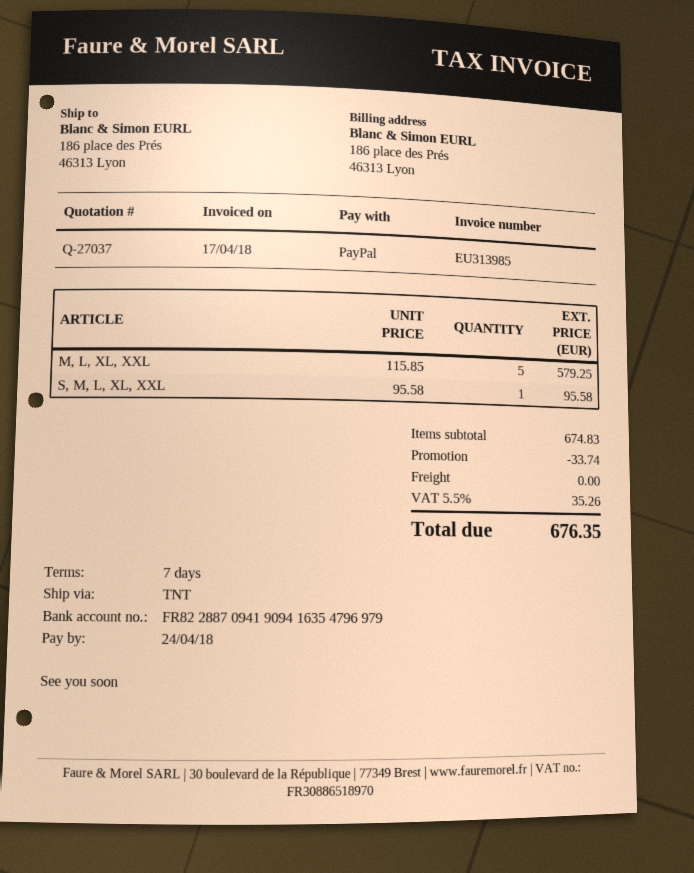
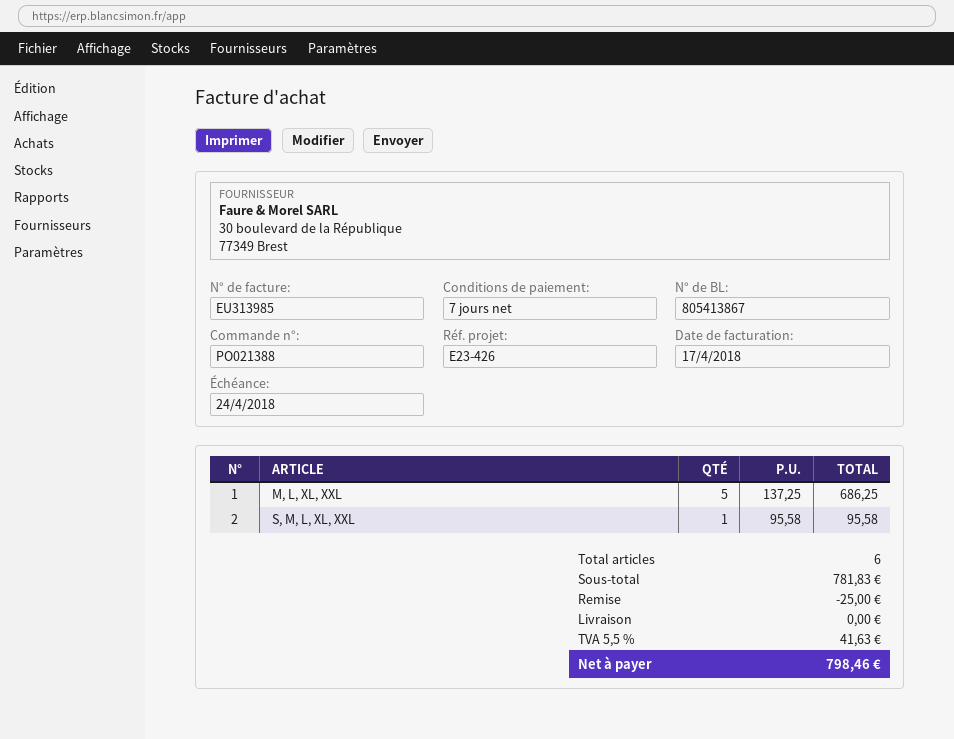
M, L, XL, XXL: 5 x 115.85 = 579.25 -> 5 x 137.25 = 686.25
subtotal: 674.83 -> 781.83
discount: 33.74 -> 25.00
tax: 5.5% = 35.26 -> 5.5% = 41.63
total: 676.35 -> 798.46

